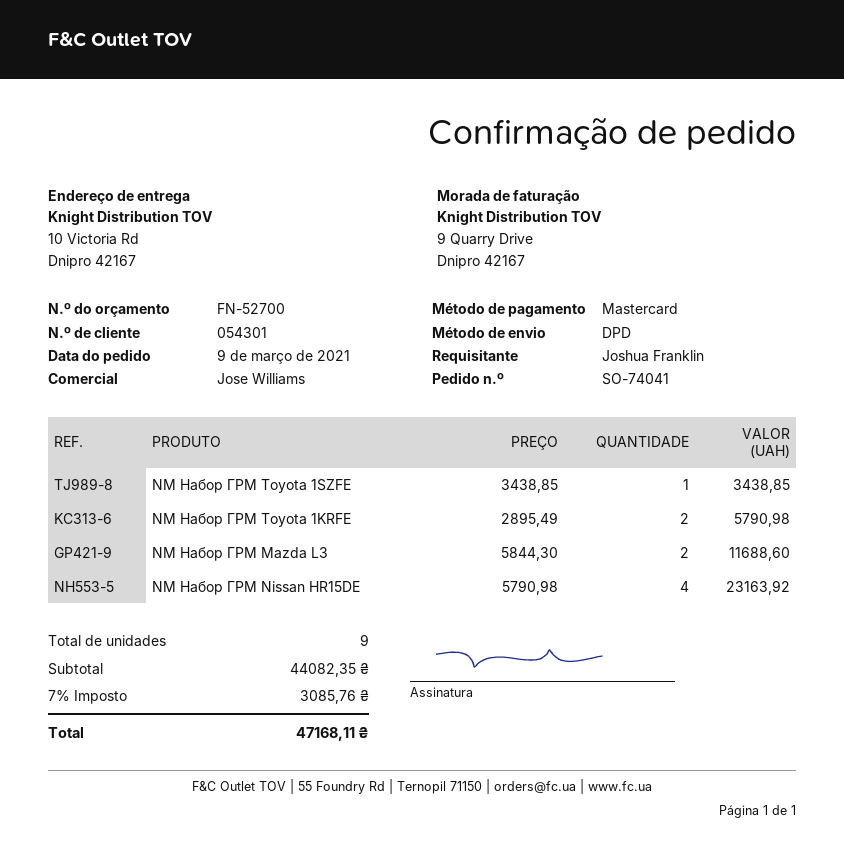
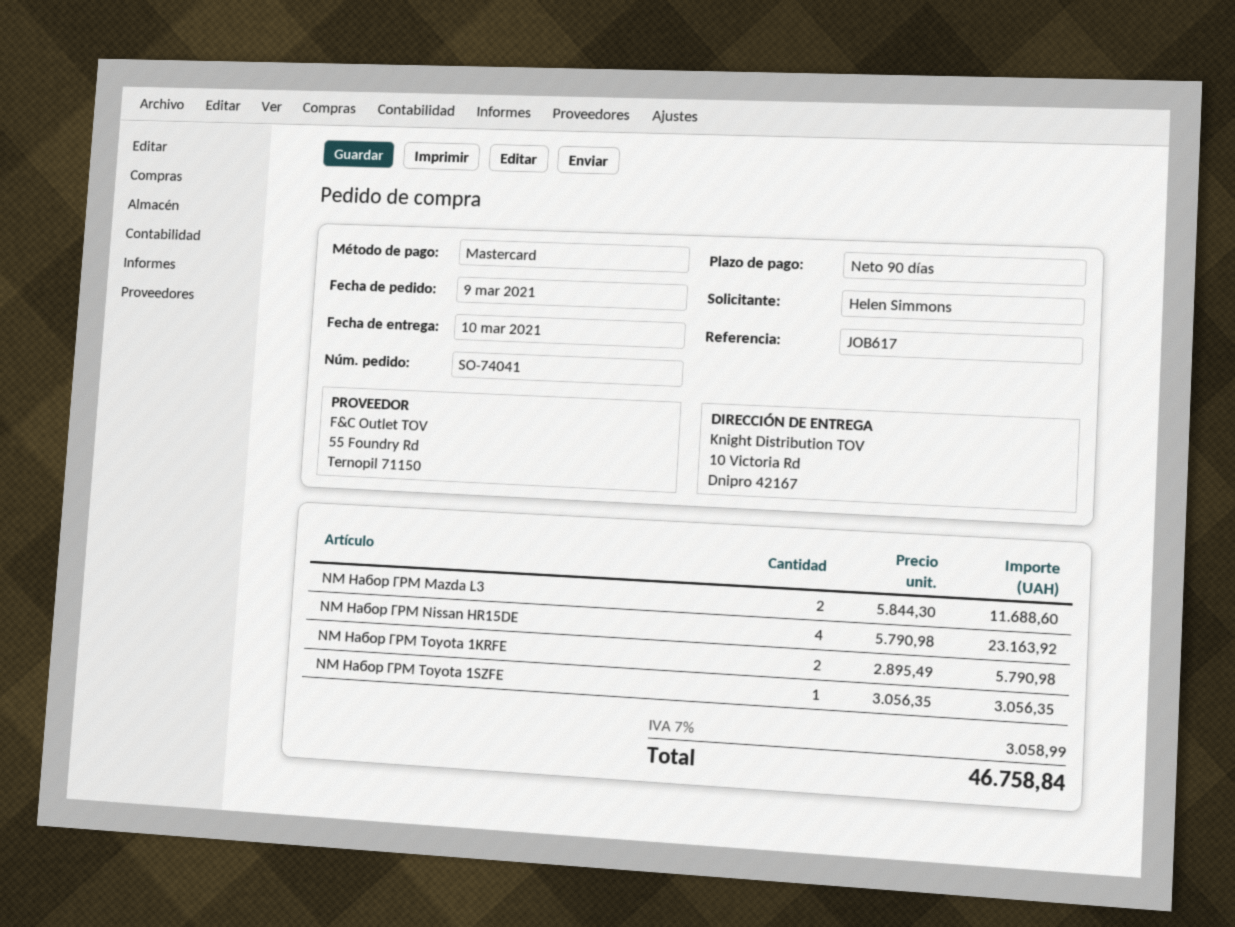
ordered by: Joshua Franklin -> Helen Simmons
NM Набор ГРМ Toyota 1SZFE: 1 x 3438.85 = 3438.85 -> 1 x 3056.35 = 3056.35
tax: 7% = 3085.76 -> 7% = 3058.99
total: 47168.11 -> 46758.84

